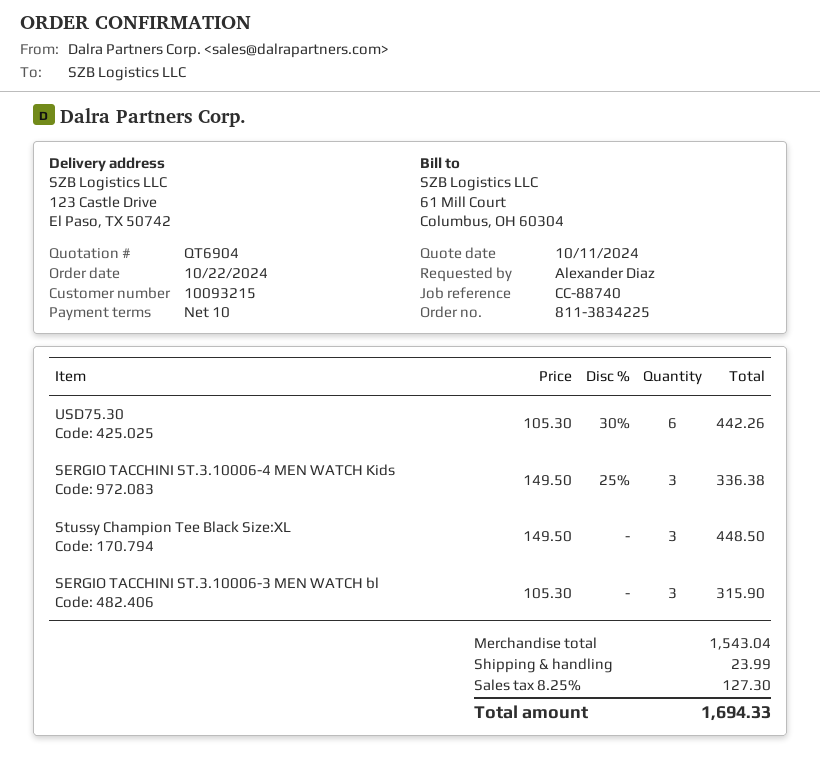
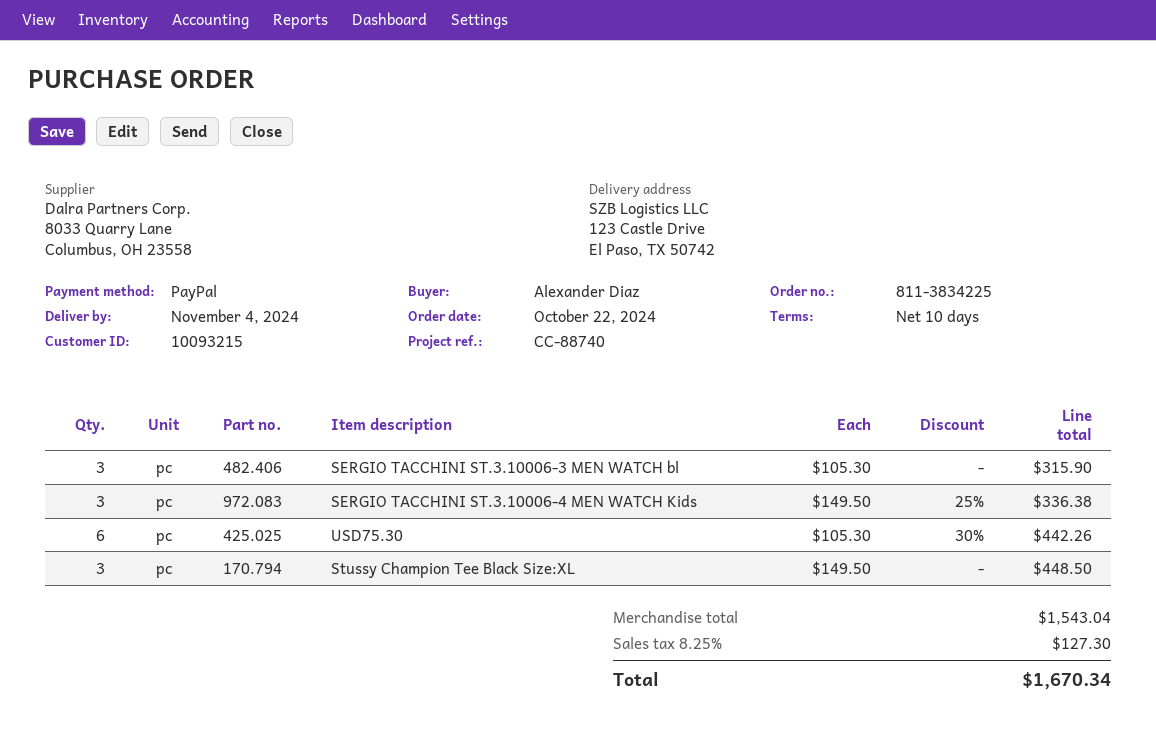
shipping: 23.99 -> none
total: 1694.33 -> 1670.34

